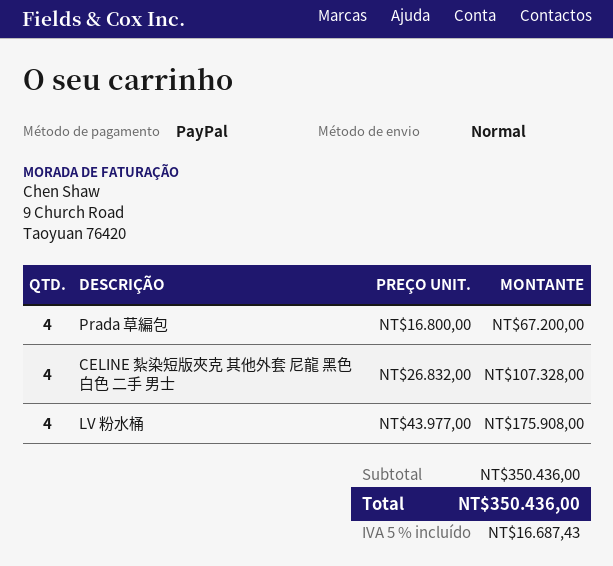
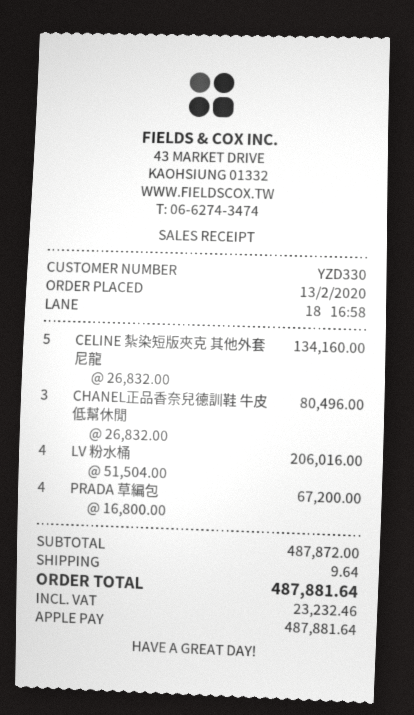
payment method: PayPal -> Apple Pay
CELINE 紮染短版夾克 其他外套 尼龍 黑色 白色 二手 男士: 4 x 26832.00 = 107328.00 -> 5 x 26832.00 = 134160.00
LV 粉水桶: 4 x 43977.00 = 175908.00 -> 4 x 51504.00 = 206016.00
CHANEL正品香奈兒德訓鞋 牛皮低幫休閒: none -> 3 x 26832.00 = 80496.00
subtotal: 350436.00 -> 487872.00
shipping: none -> 9.64
tax: 16687.43 -> 23232.46
total: 350436.00 -> 487881.64

